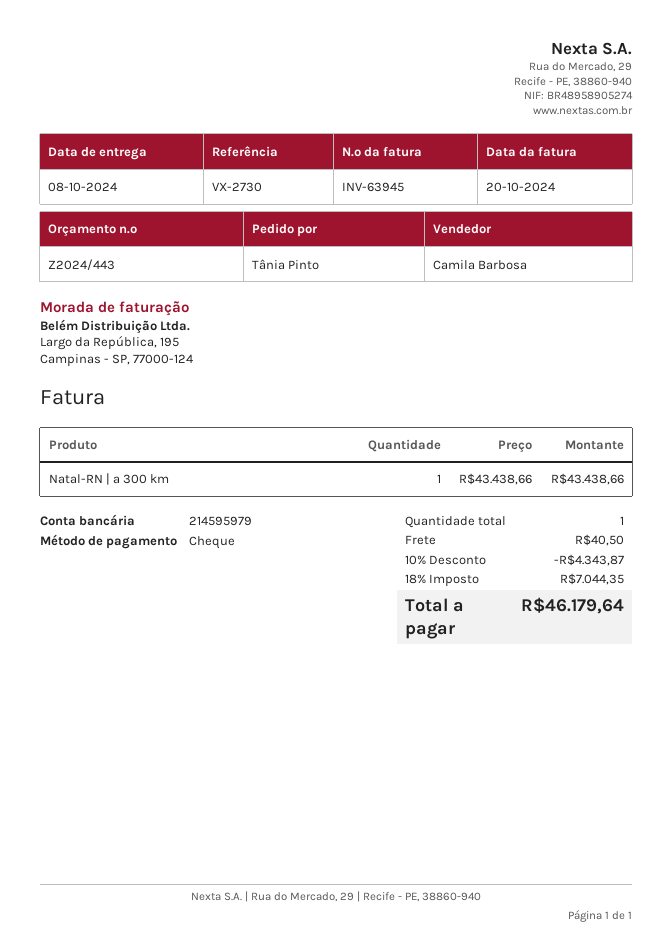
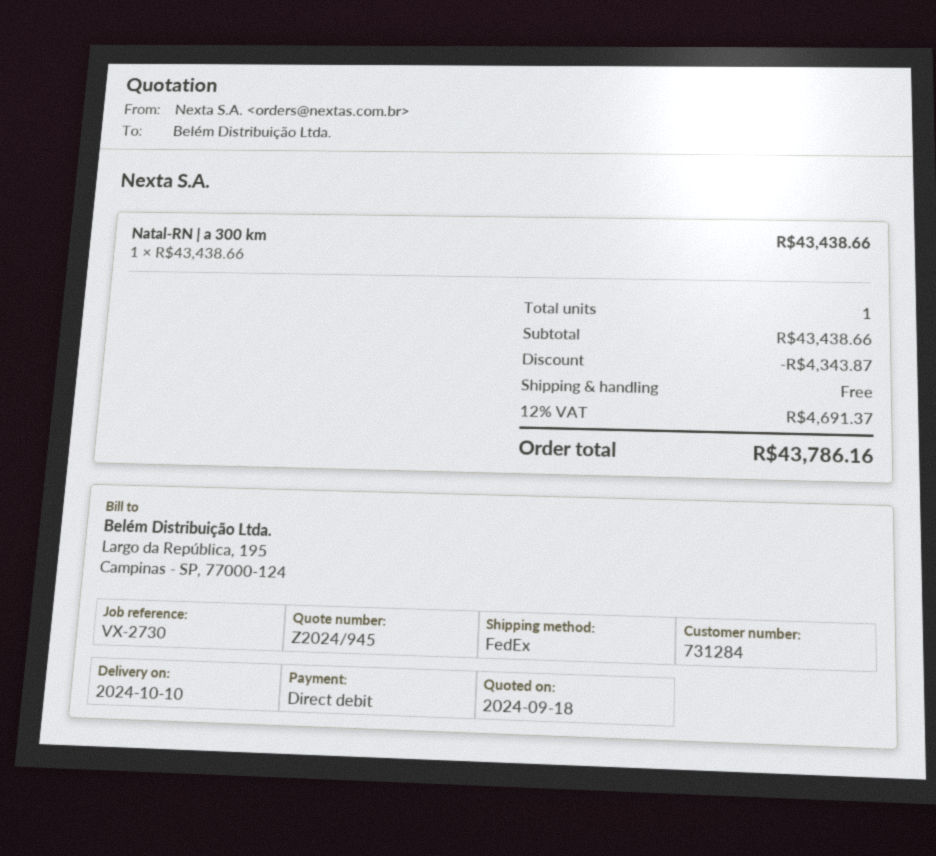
quote number: Z2024/443 -> Z2024/945
delivery date: 2024-10-08 -> 2024-10-10
payment method: cheque -> direct debit
shipping: 40.50 -> 0.00
tax: 18% = 7044.35 -> 12% = 4691.37
total: 46179.64 -> 43786.16

